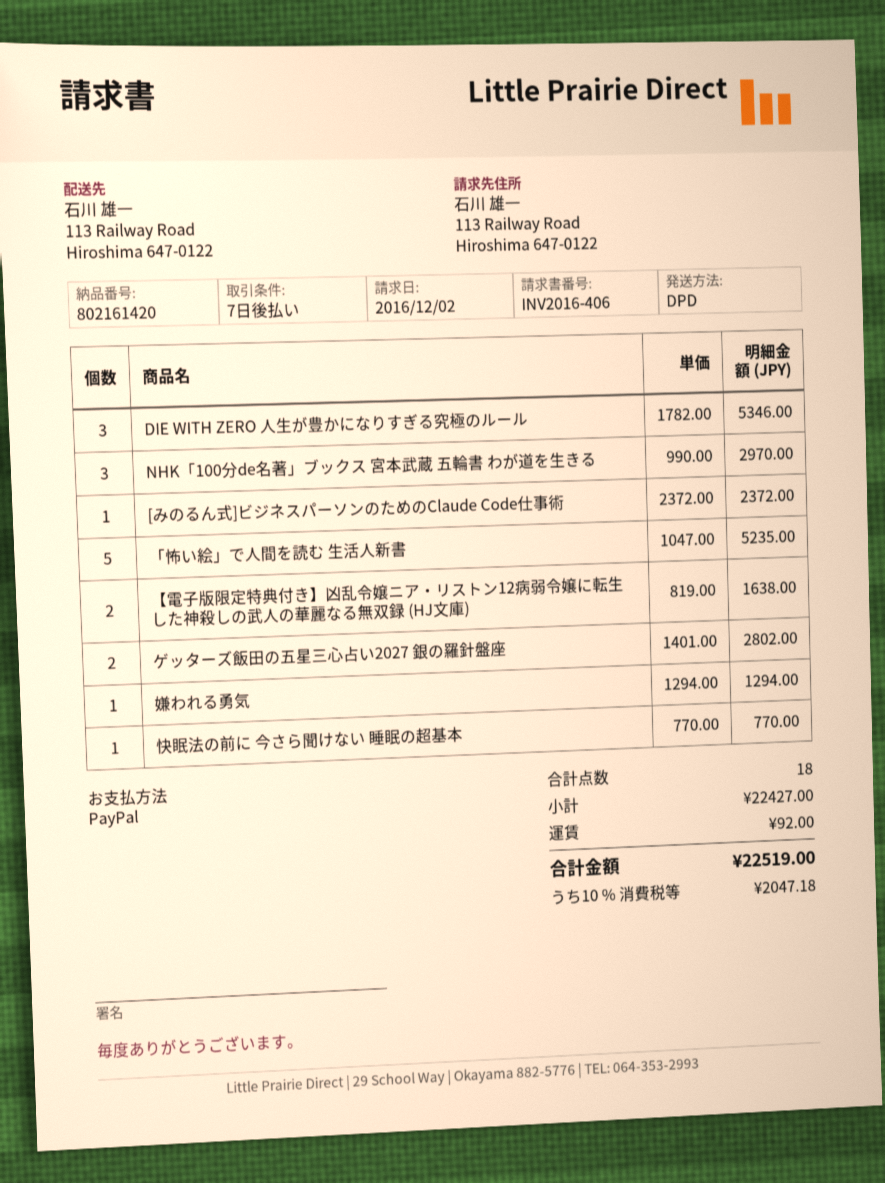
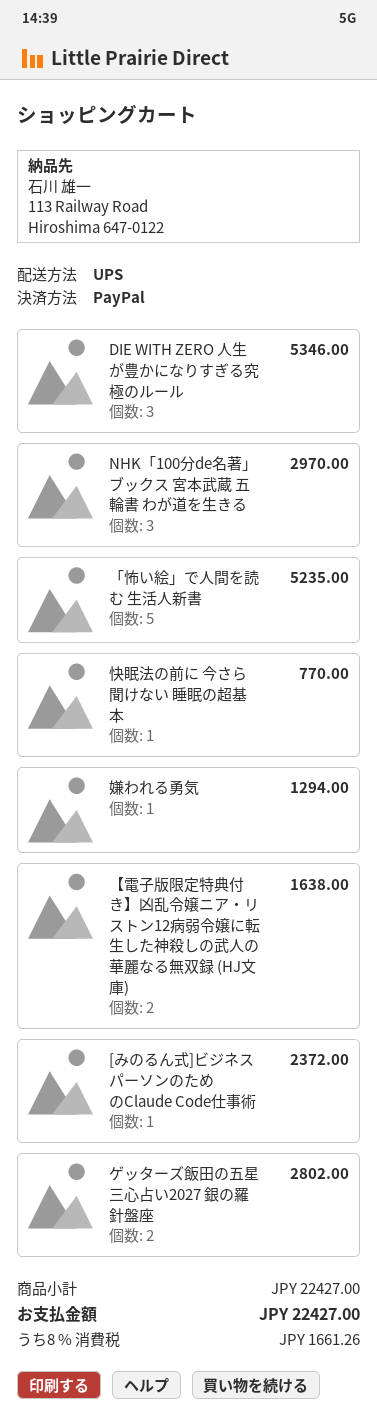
shipping method: DPD -> UPS
shipping: 92.00 -> none
tax: 10% = 2047.18 -> 8% = 1661.26
total: 22519.00 -> 22427.00

